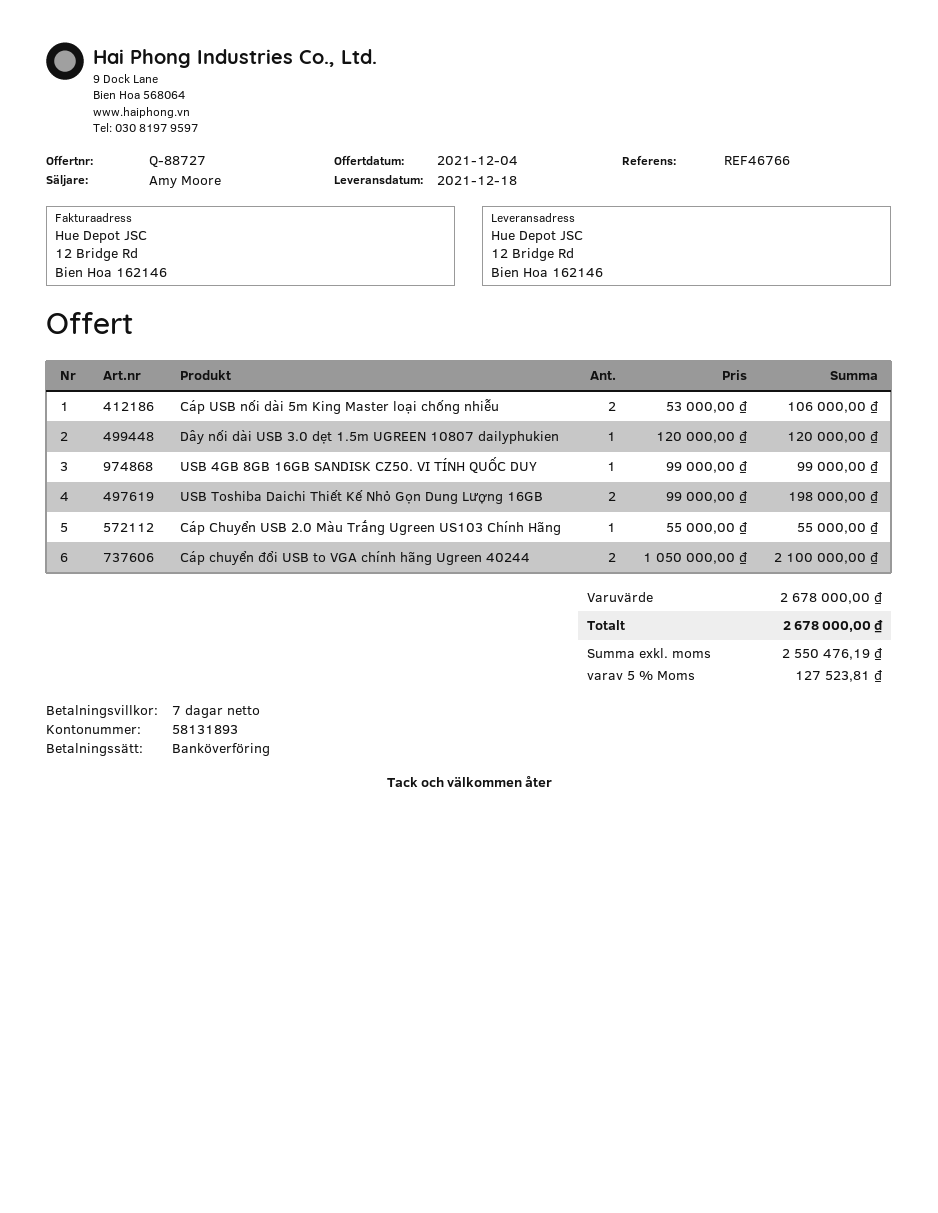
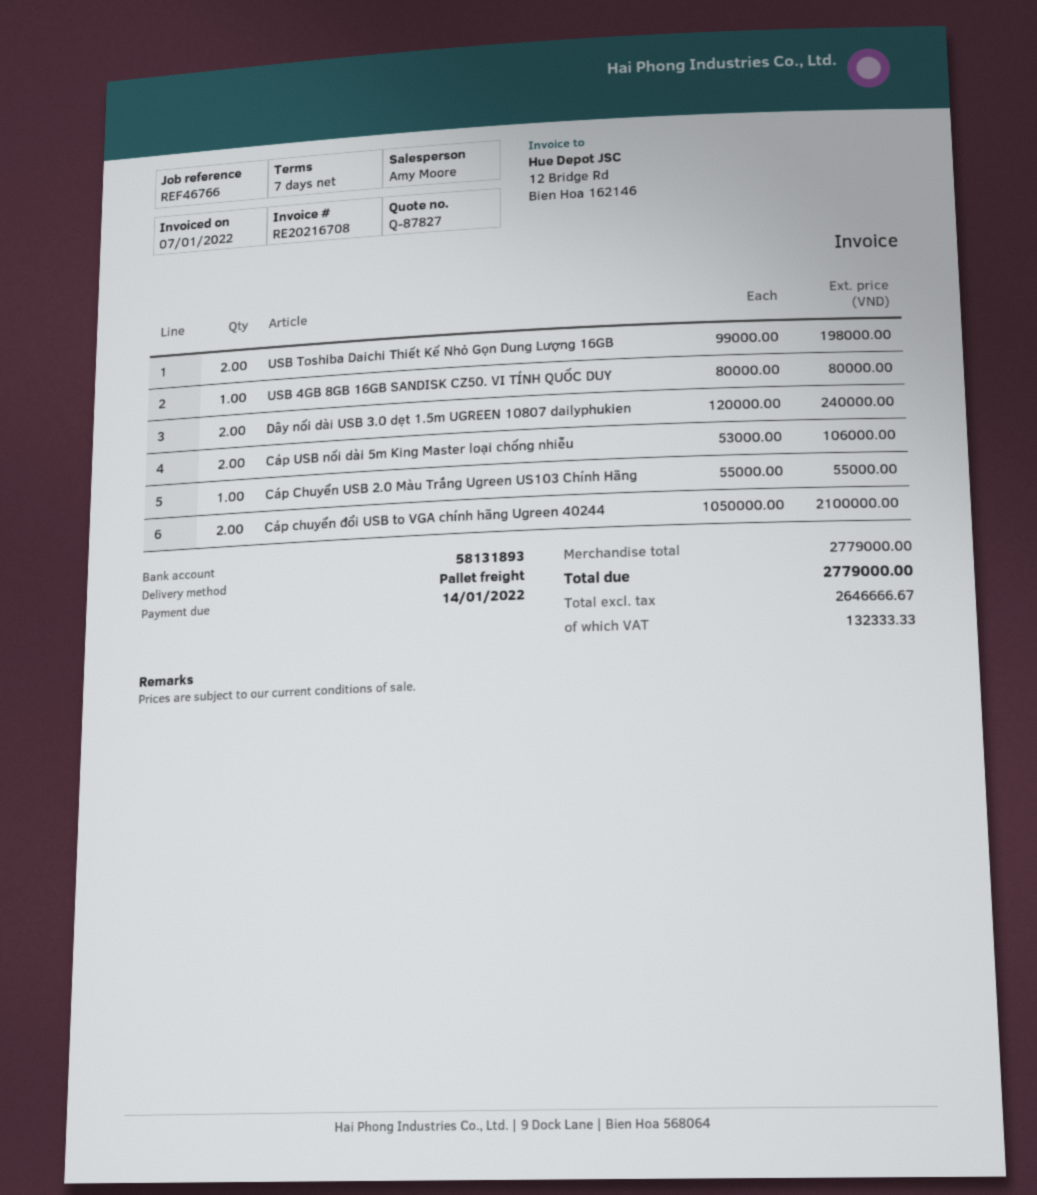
quote number: Q-88727 -> Q-87827
Dây nối dài USB 3.0 dẹt 1.5m UGREEN 10807 dailyphukien: 1 x 120000.00 = 120000.00 -> 2 x 120000.00 = 240000.00
USB 4GB 8GB 16GB SANDISK CZ50. VI TÍNH QUỐC DUY: 1 x 99000.00 = 99000.00 -> 1 x 80000.00 = 80000.00
subtotal: 2678000.00 -> 2779000.00
net: 2550476.19 -> 2646666.67
tax: 127523.81 -> 132333.33
total: 2678000.00 -> 2779000.00

